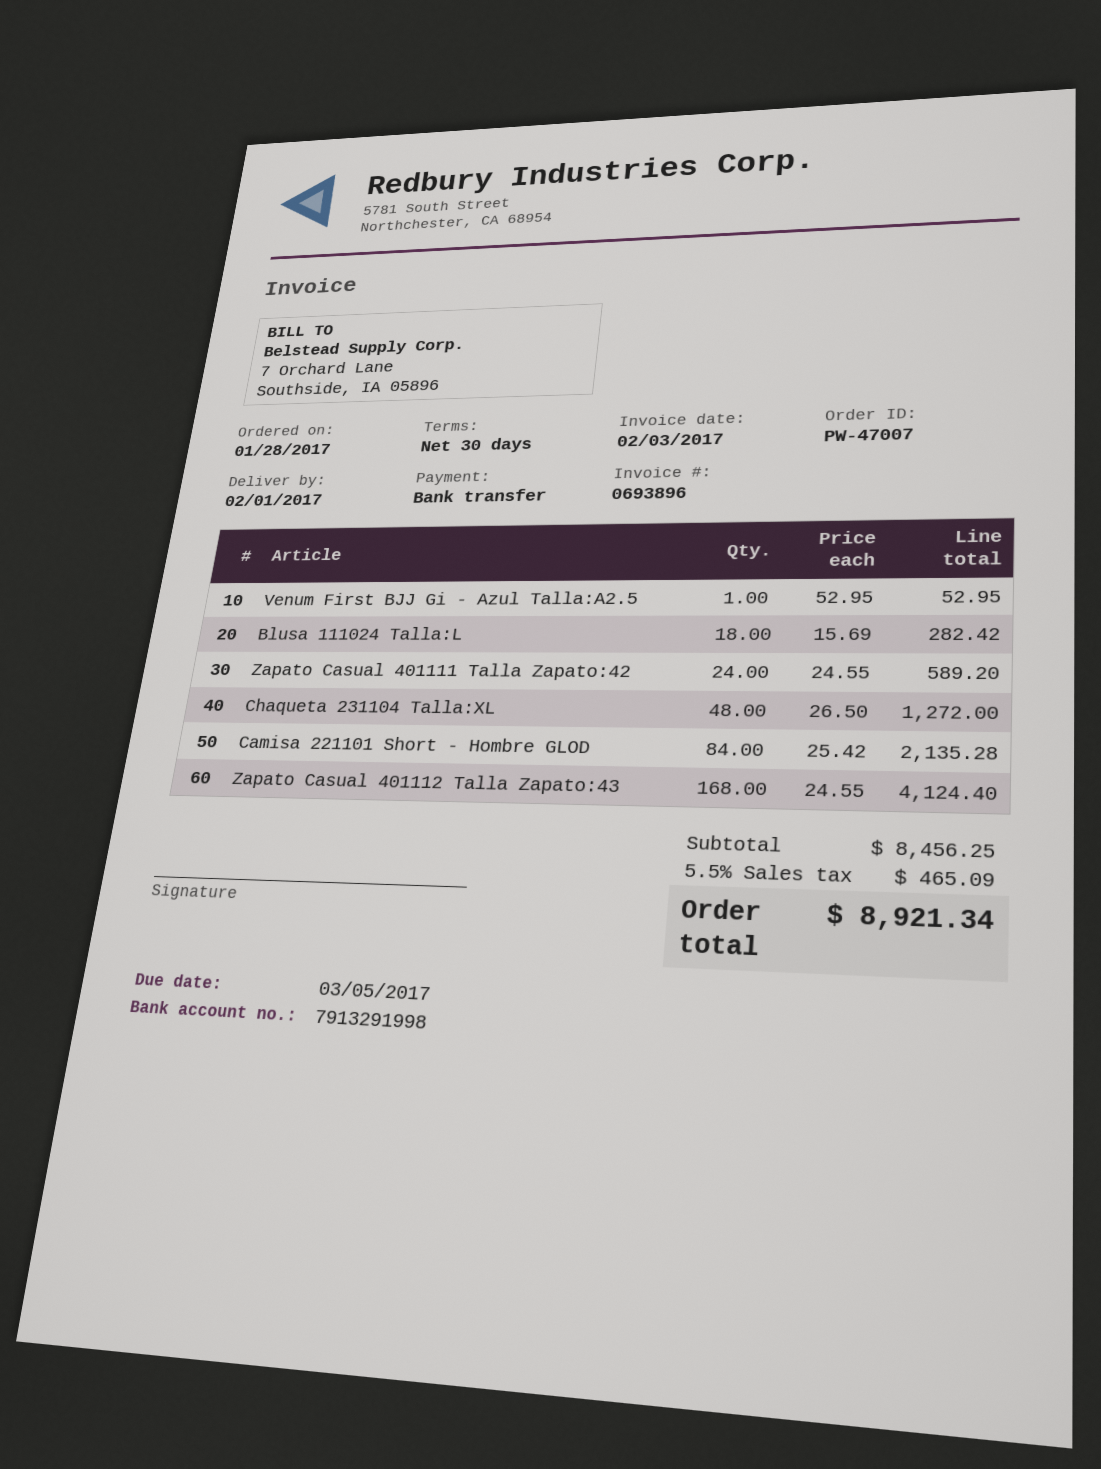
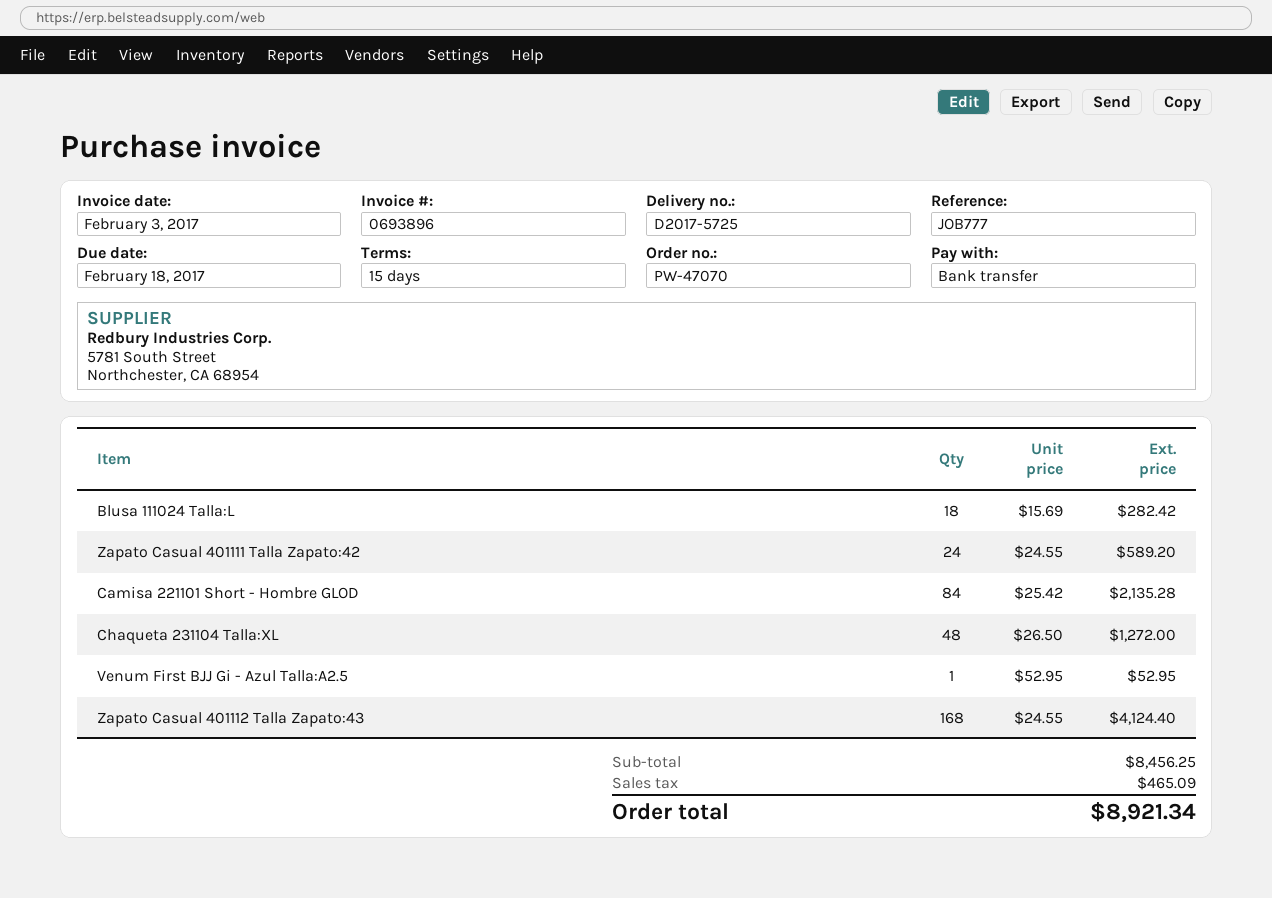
order number: PW-47007 -> PW-47070
payment terms: 30 days -> 15 days
due date: 2017-03-05 -> 2017-02-18

